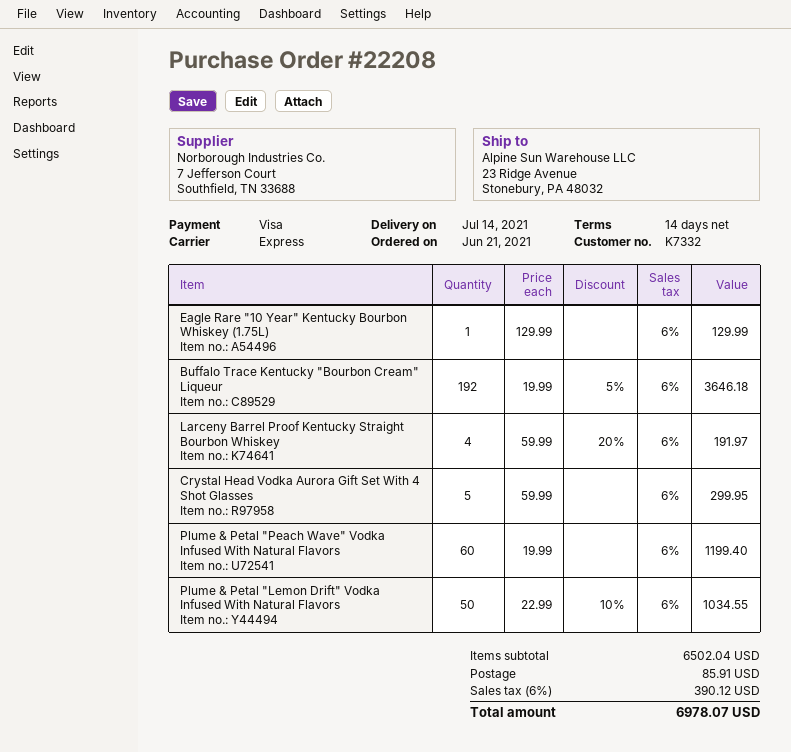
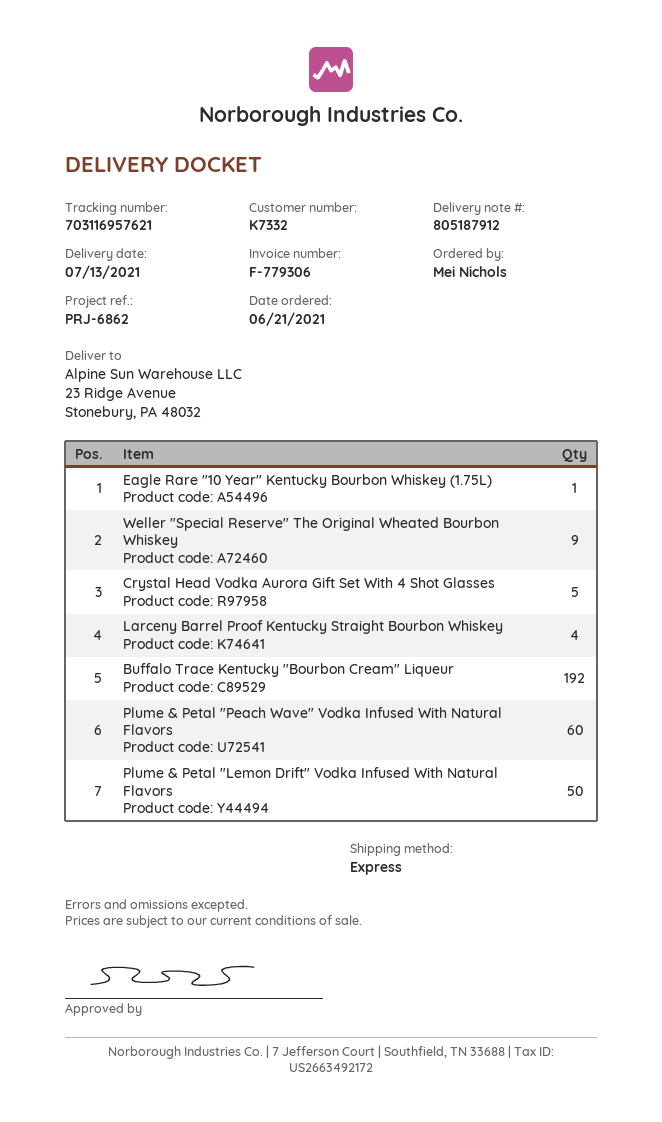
delivery date: 2021-07-14 -> 2021-07-13
Weller "Special Reserve" The Original Wheated Bourbon Whiskey: none -> 9

